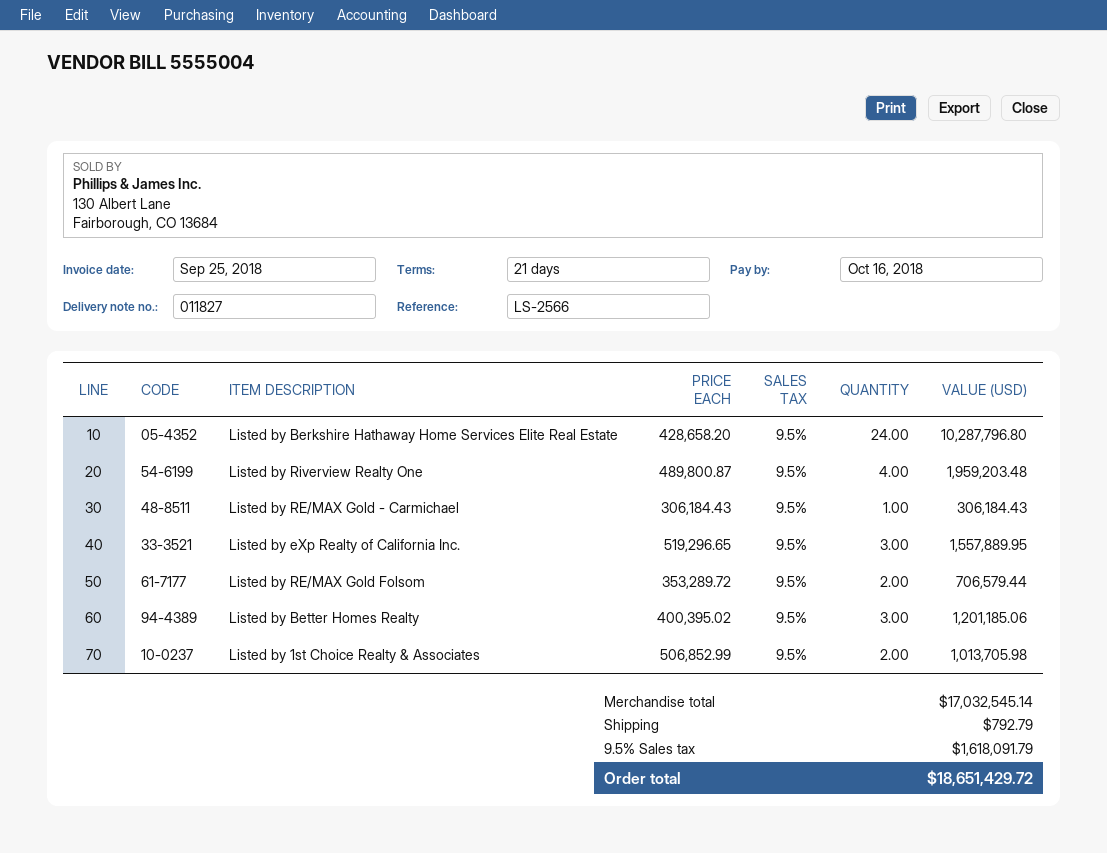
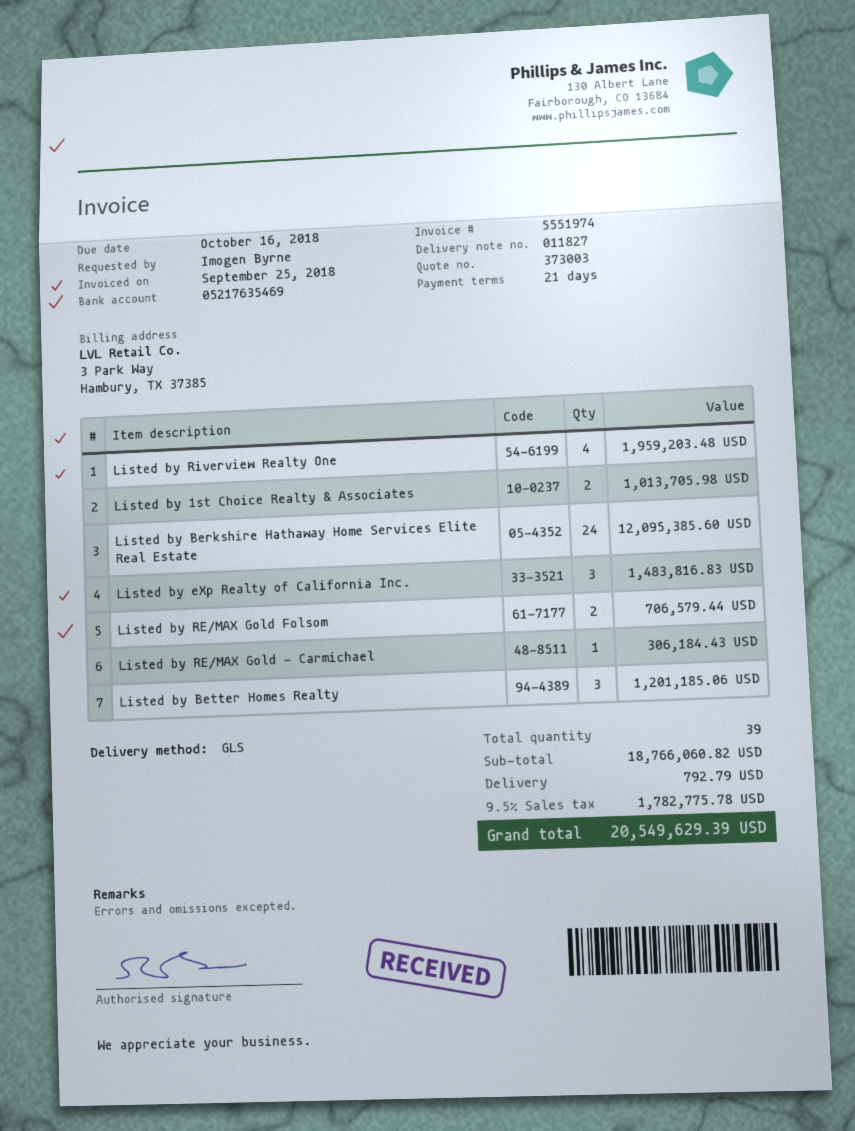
invoice number: 5555004 -> 5551974
Listed by Berkshire Hathaway Home Services Elite Real Estate: 24 for 10287796.80 -> 24 for 12095385.60
Listed by eXp Realty of California Inc.: 3 for 1557889.95 -> 3 for 1483816.83
subtotal: 17032545.14 -> 18766060.82
tax: 9.5% = 1618091.79 -> 9.5% = 1782775.78
total: 18651429.72 -> 20549629.39

